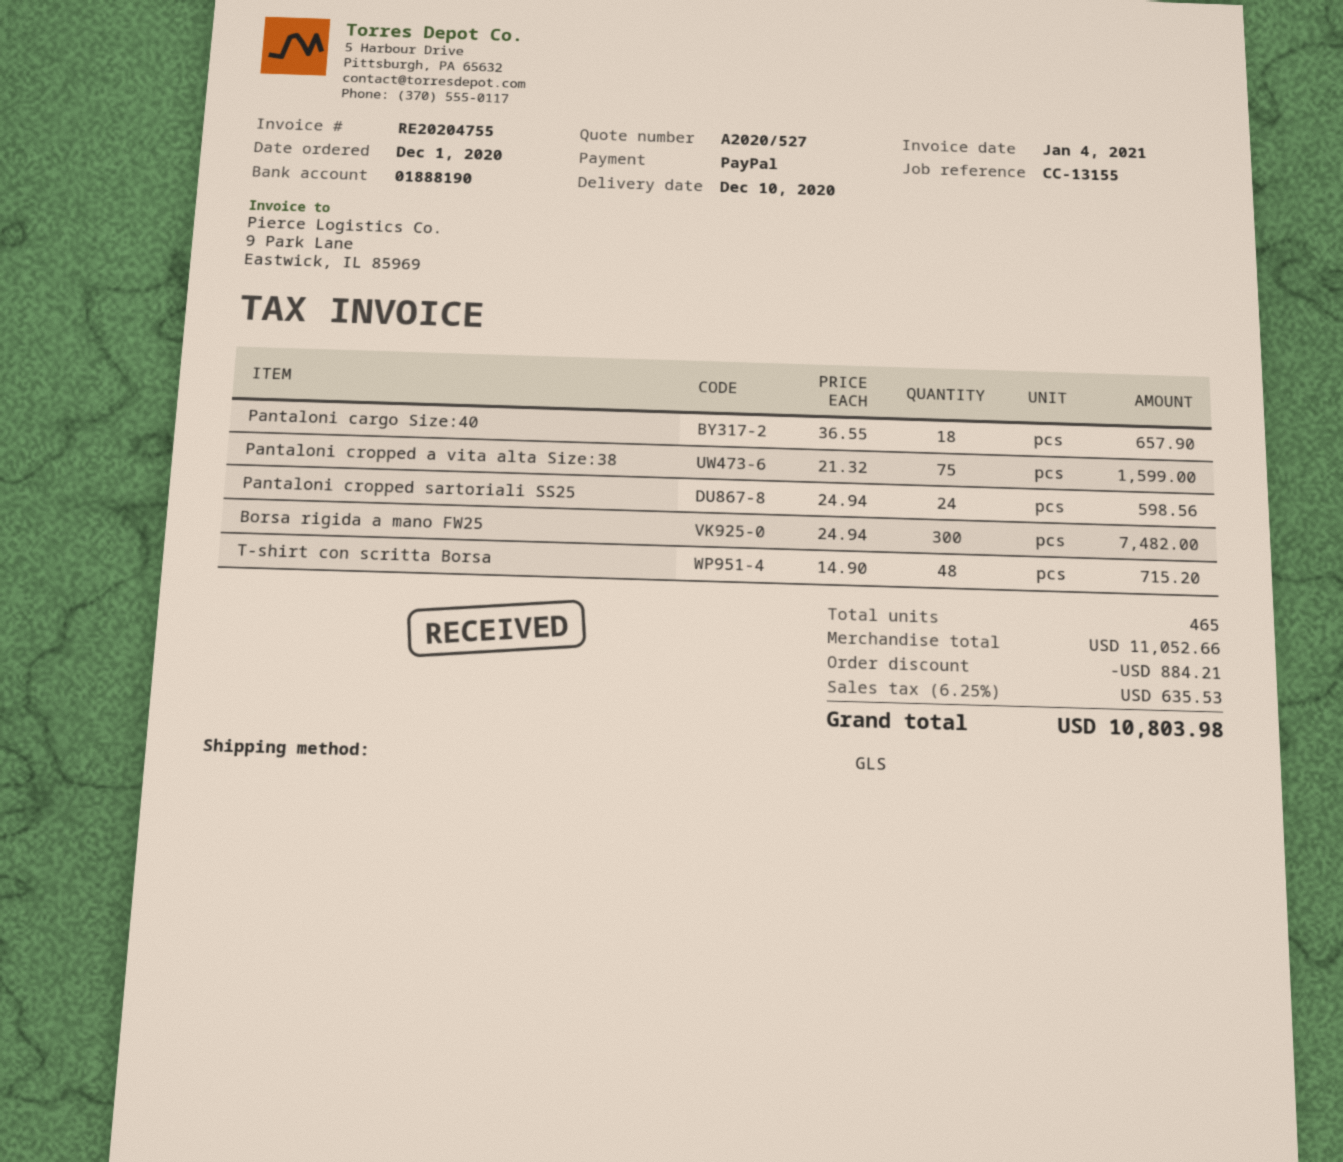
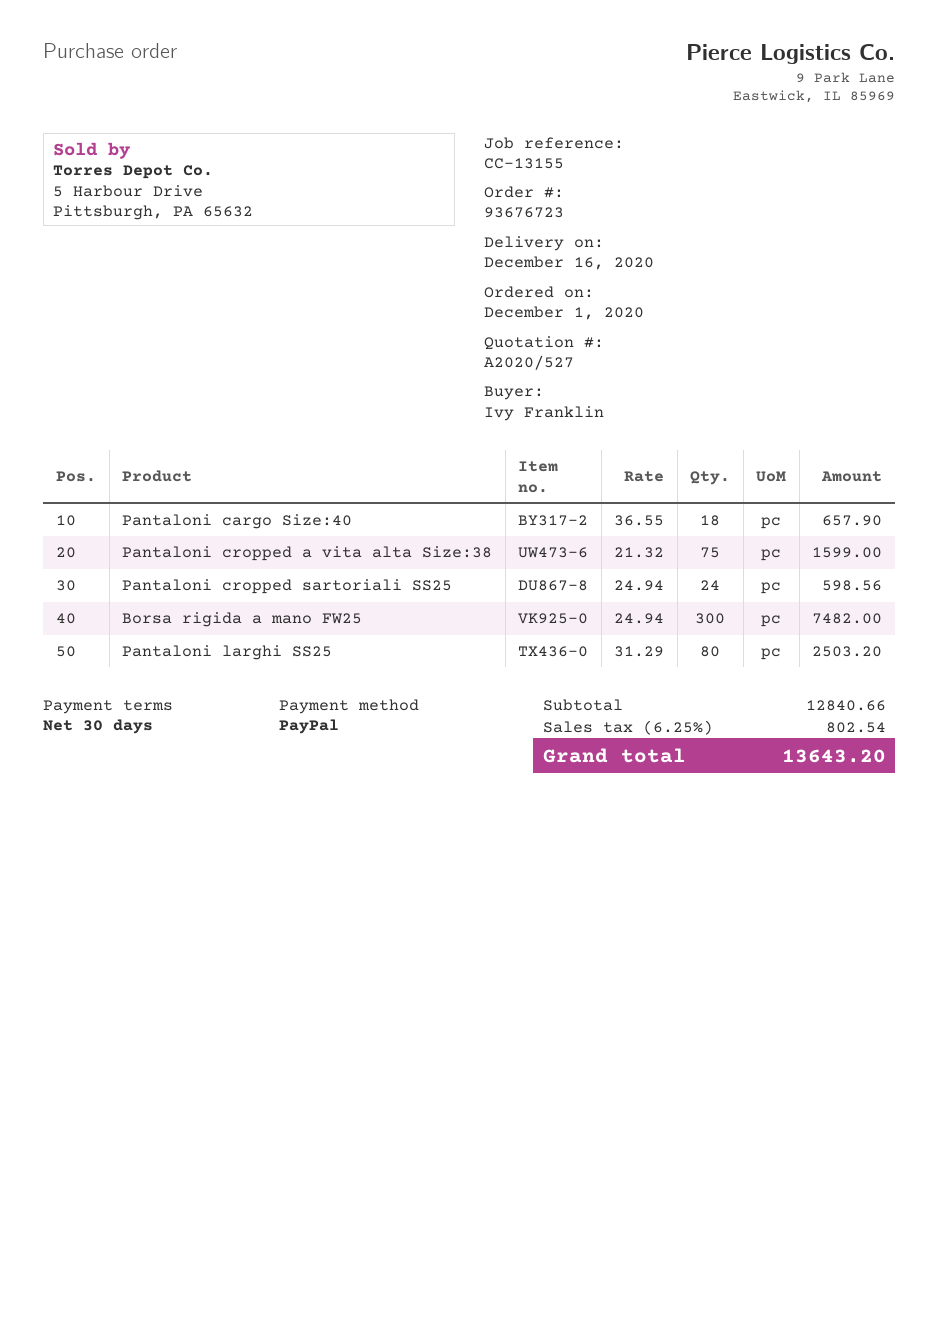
delivery date: 2020-12-10 -> 2020-12-16
T-shirt con scritta Borsa: 48 x 14.90 = 715.20 -> none
Pantaloni larghi SS25: none -> 80 x 31.29 = 2503.20
subtotal: 11052.66 -> 12840.66
discount: 884.21 -> none
tax: 6.25% = 635.53 -> 6.25% = 802.54
total: 10803.98 -> 13643.20

